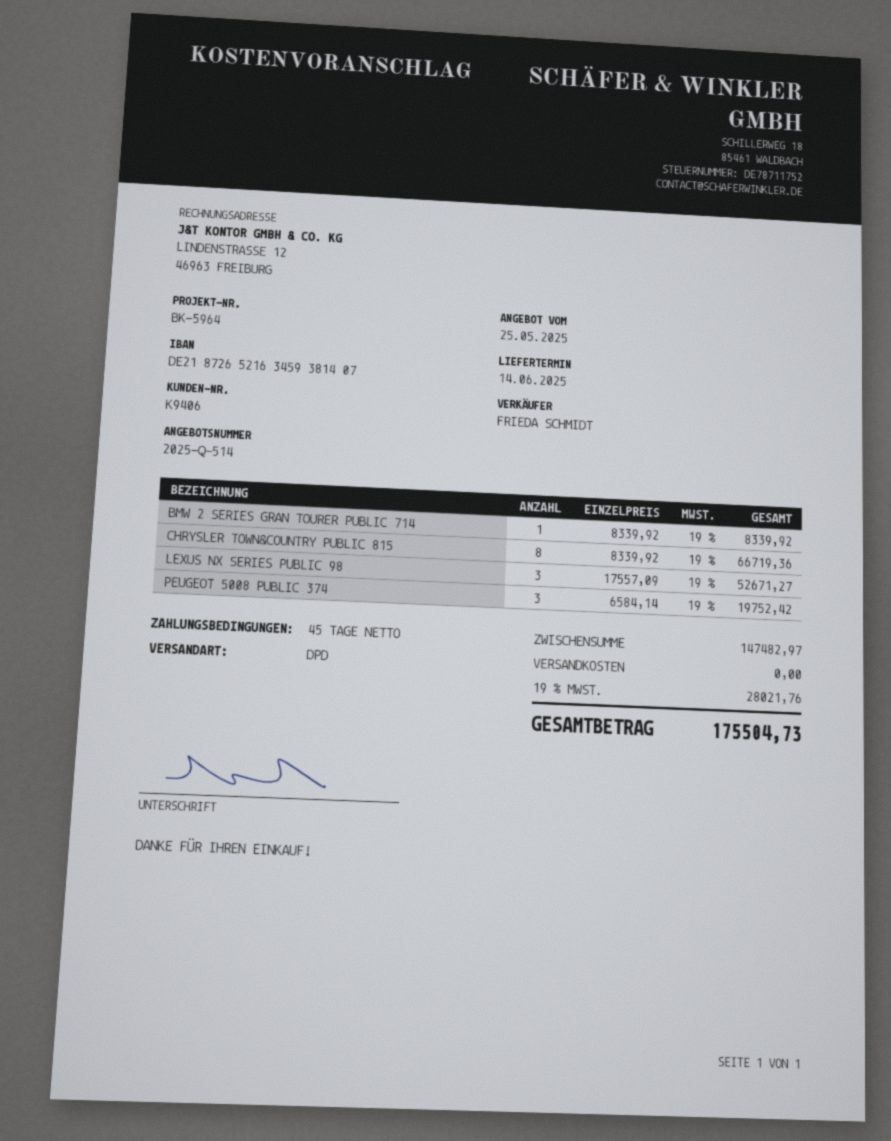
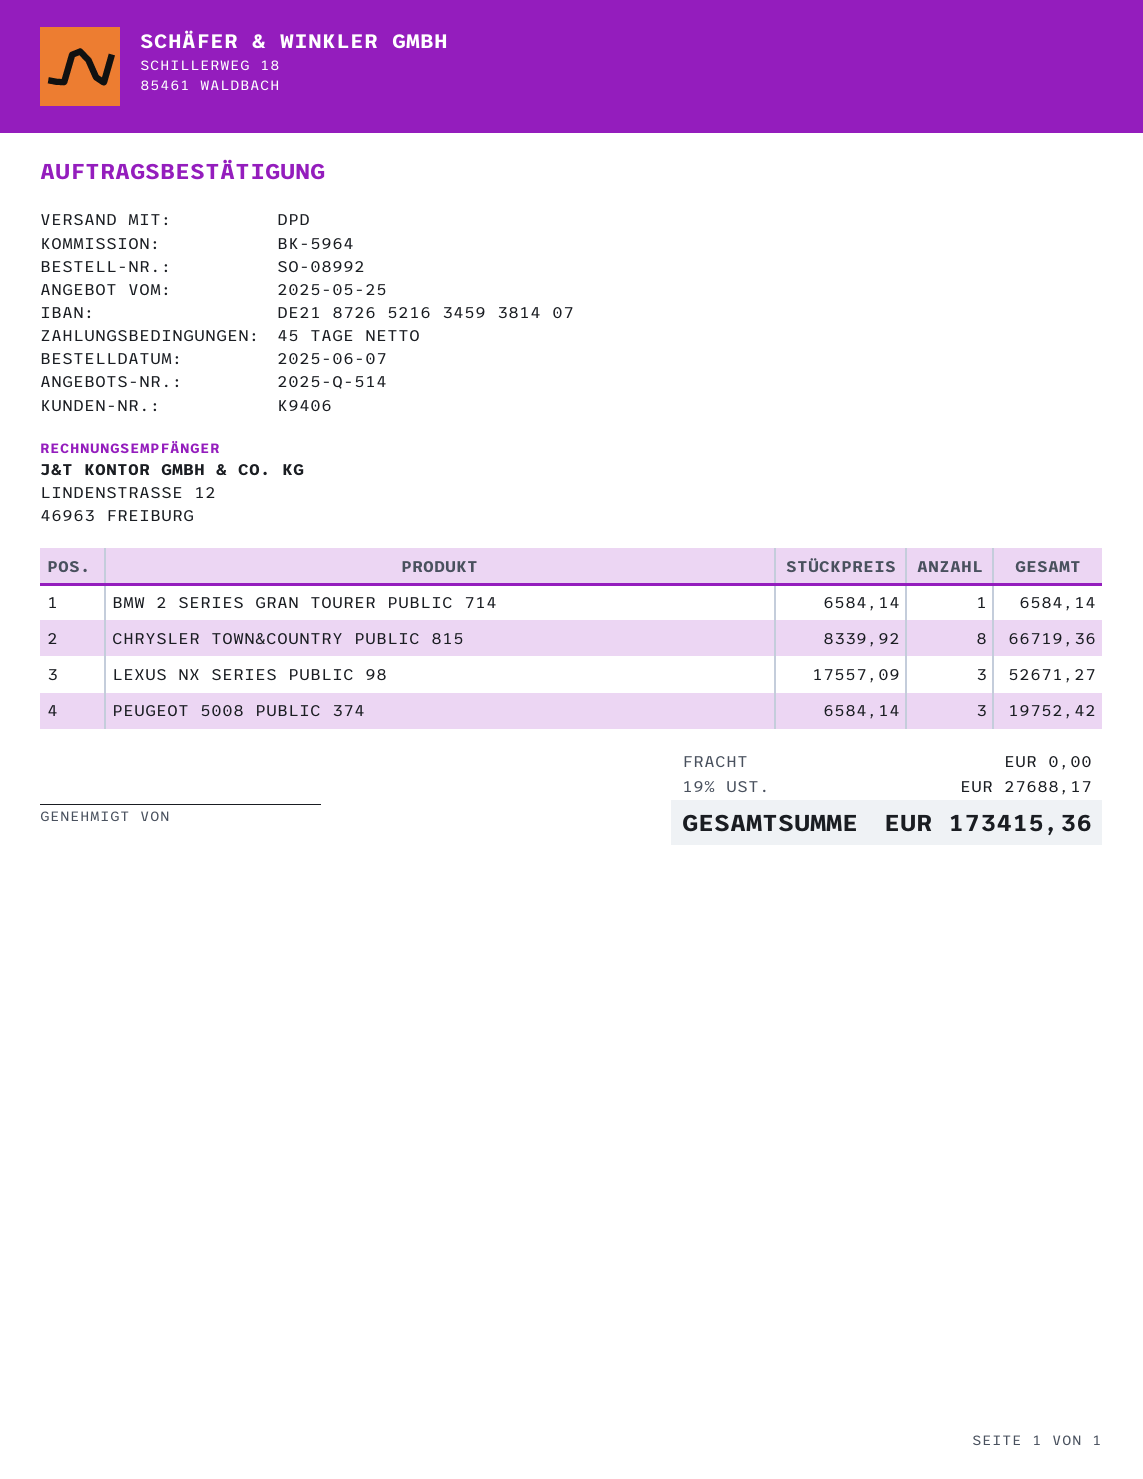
BMW 2 SERIES GRAN TOURER PUBLIC 714: 1 x 8339.92 = 8339.92 -> 1 x 6584.14 = 6584.14
tax: 19% = 28021.76 -> 19% = 27688.17
total: 175504.73 -> 173415.36

